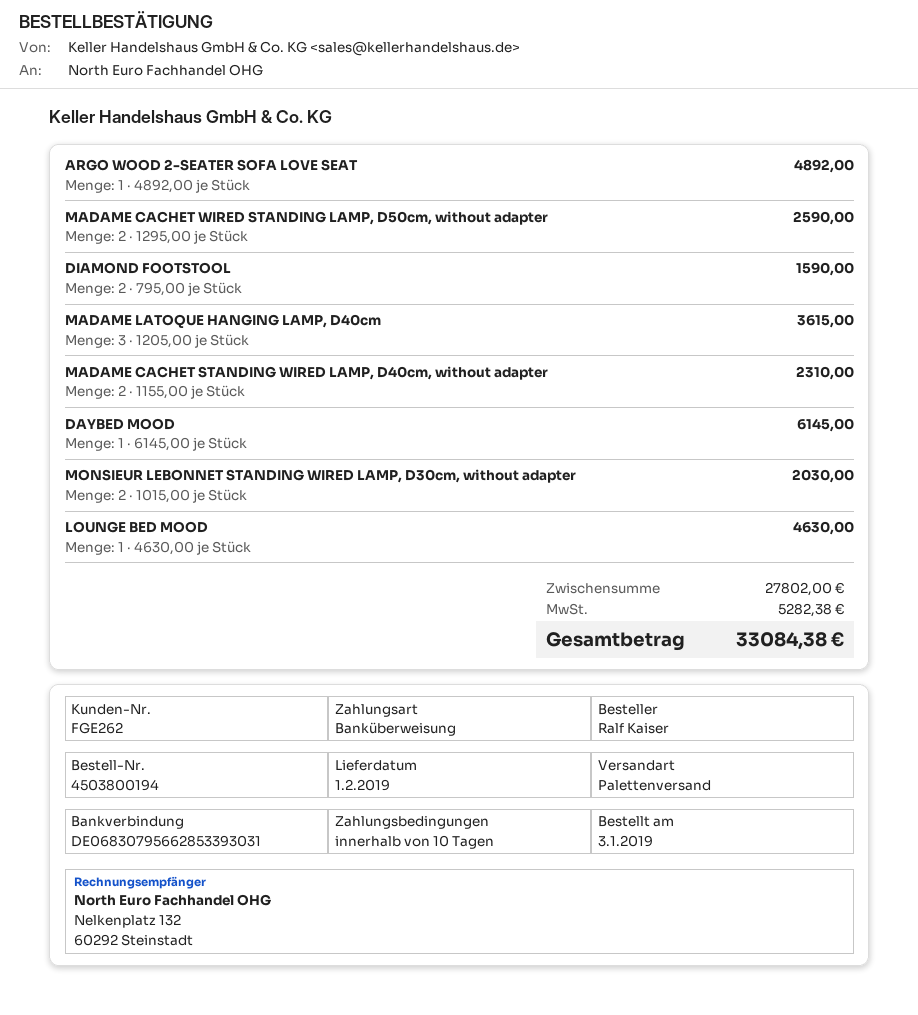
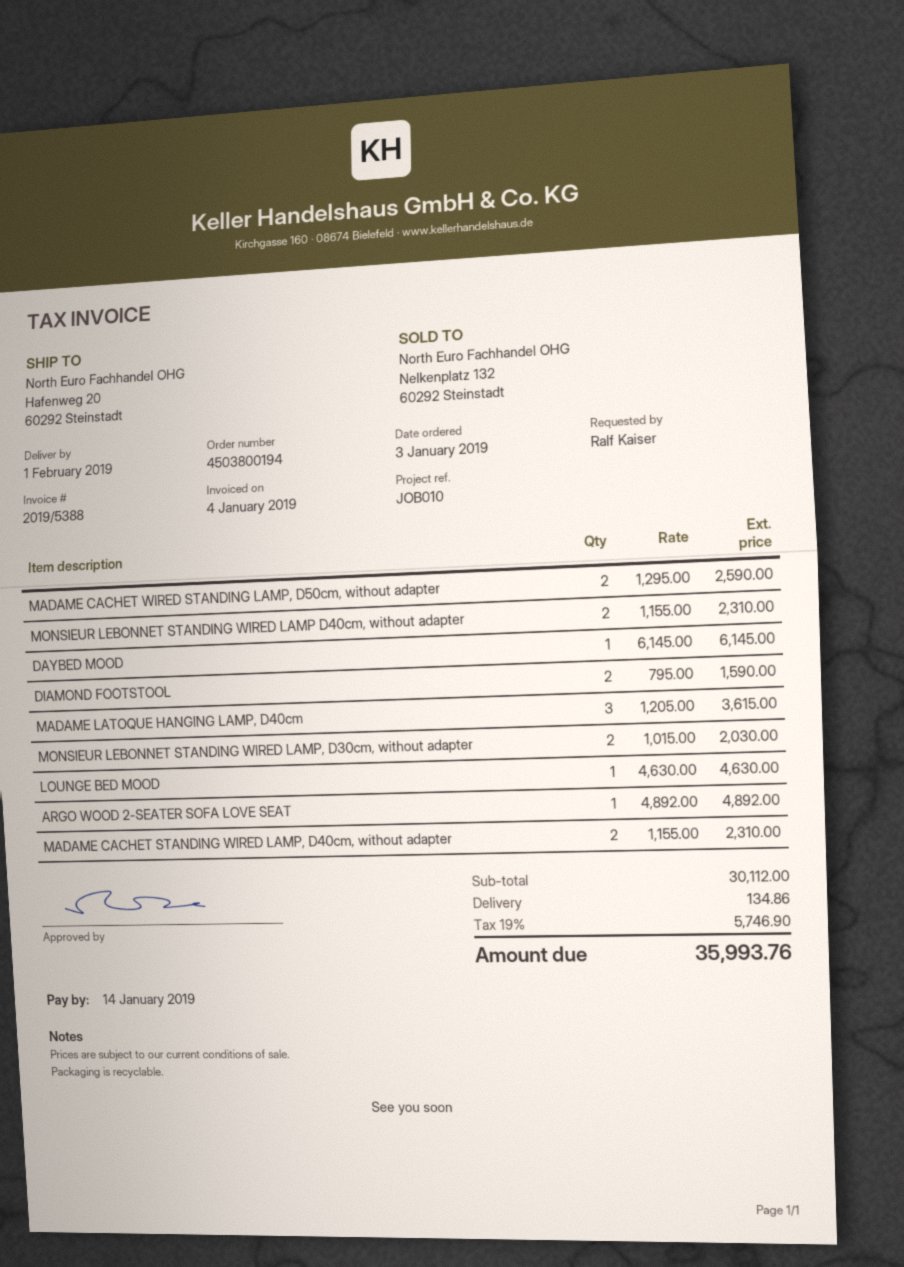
MONSIEUR LEBONNET STANDING WIRED LAMP D40cm, without adapter: none -> 2 x 1155.00 = 2310.00
subtotal: 27802.00 -> 30112.00
shipping: none -> 134.86
tax: 5282.38 -> 5746.90
total: 33084.38 -> 35993.76

